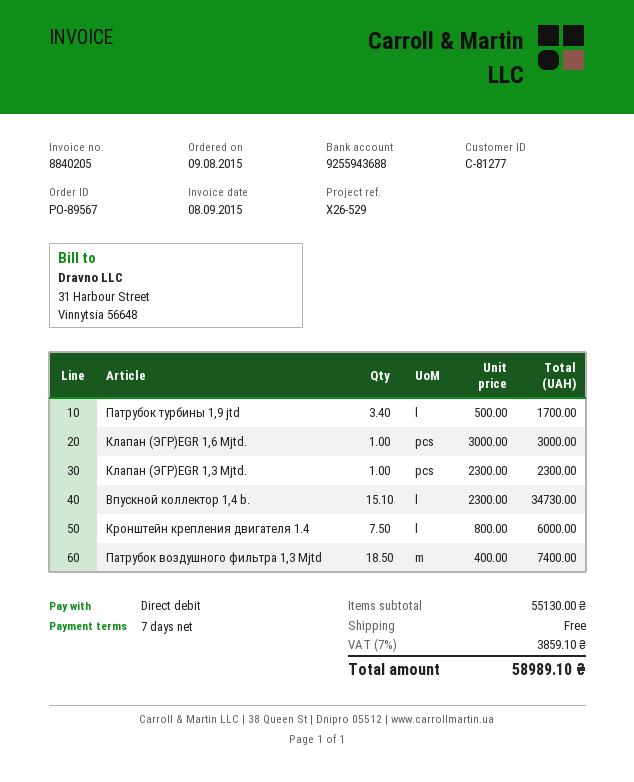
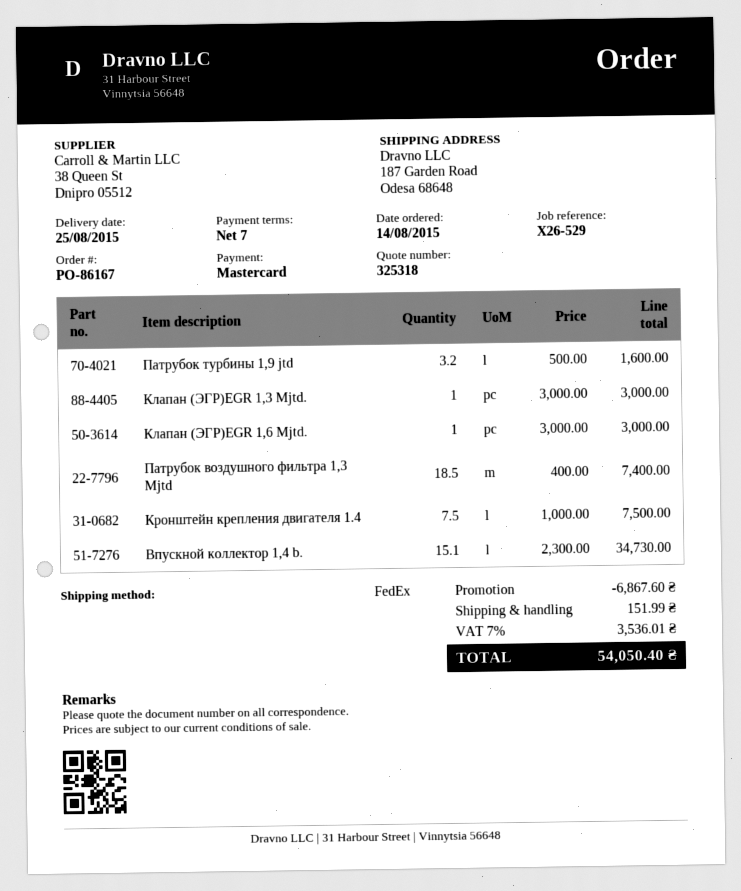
order number: PO-89567 -> PO-86167
order date: 2015-08-09 -> 2015-08-14
payment method: direct debit -> Mastercard
Патрубок турбины 1,9 jtd: 3.4 x 500.00 = 1700.00 -> 3.2 x 500.00 = 1600.00
Клапан (ЭГР)EGR 1,3 Mjtd.: 1 x 2300.00 = 2300.00 -> 1 x 3000.00 = 3000.00
Кронштейн крепления двигателя 1.4: 7.5 x 800.00 = 6000.00 -> 7.5 x 1000.00 = 7500.00
discount: none -> 6867.60
shipping: 0.00 -> 151.99
tax: 7% = 3859.10 -> 7% = 3536.01
total: 58989.10 -> 54050.40

